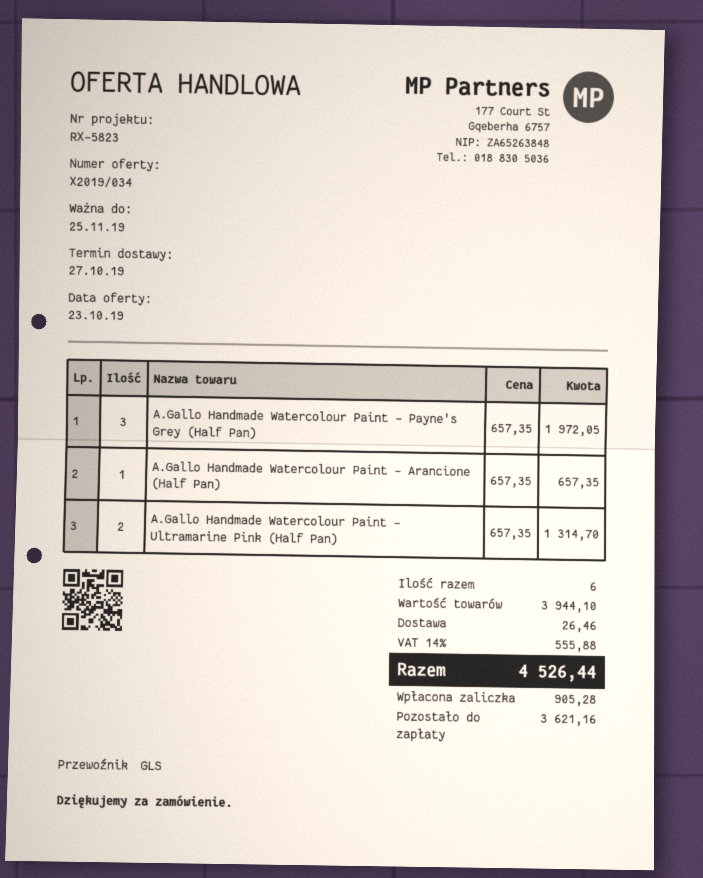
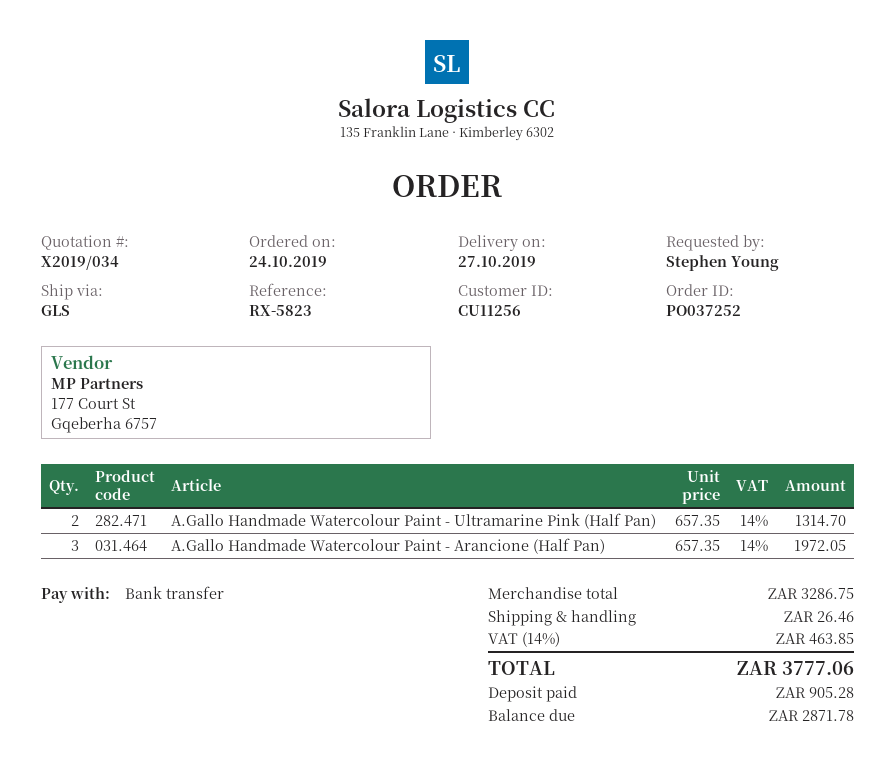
A.Gallo Handmade Watercolour Paint - Payne's Grey (Half Pan): 3 x 657.35 = 1972.05 -> none
A.Gallo Handmade Watercolour Paint - Arancione (Half Pan): 1 x 657.35 = 657.35 -> 3 x 657.35 = 1972.05
subtotal: 3944.10 -> 3286.75
tax: 14% = 555.88 -> 14% = 463.85
total: 4526.44 -> 3777.06
balance: 3621.16 -> 2871.78

